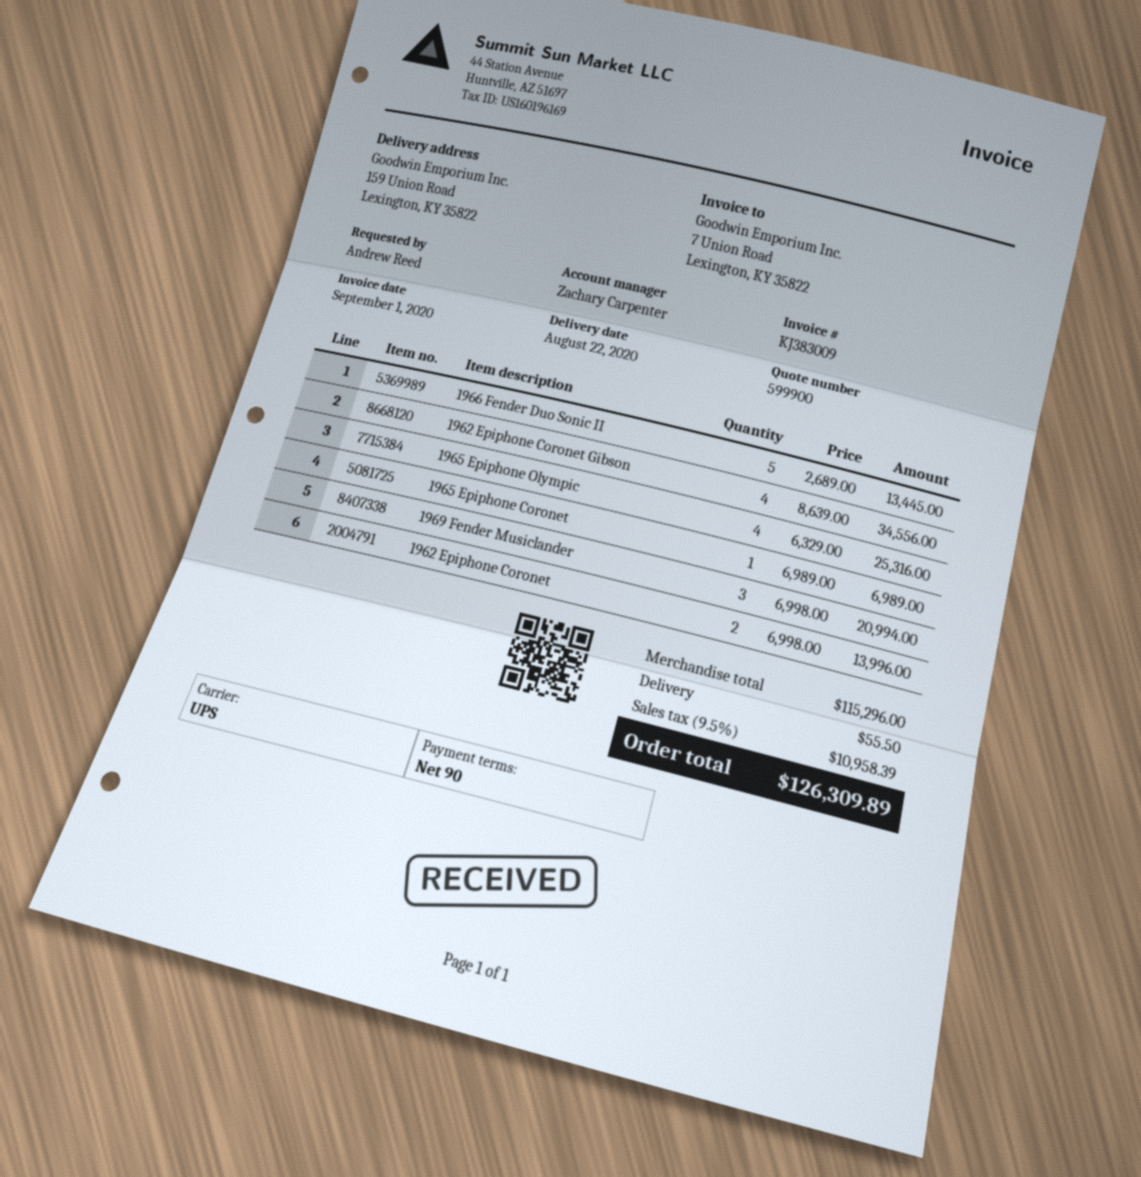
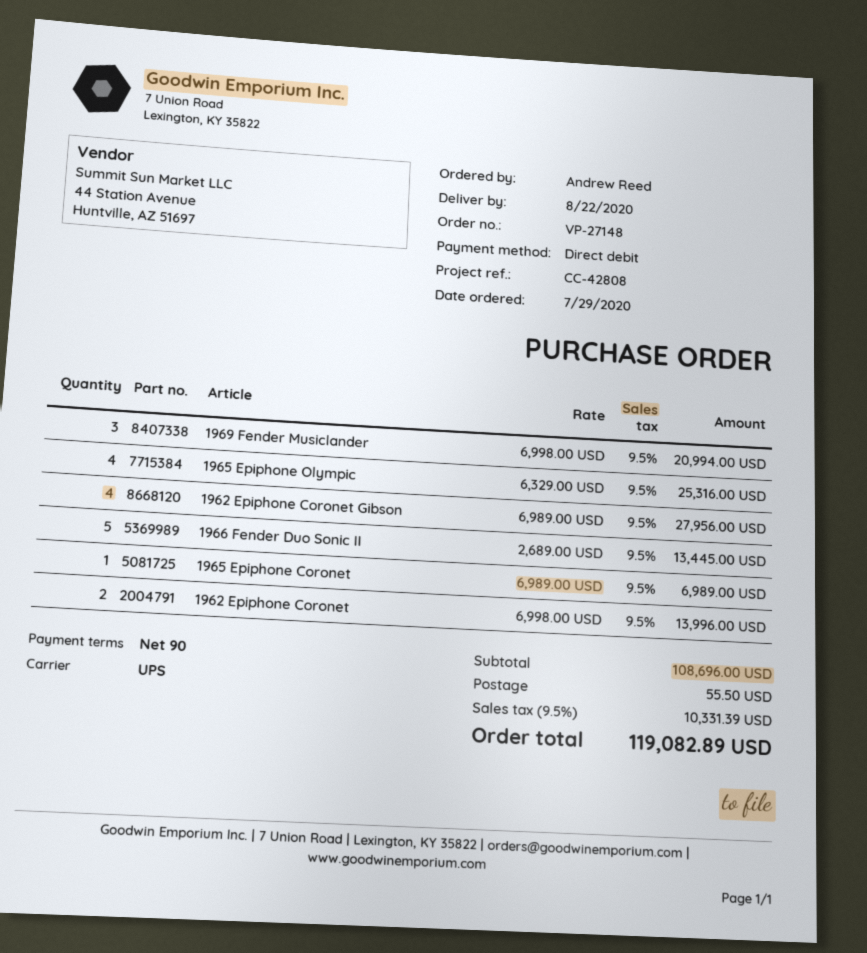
1962 Epiphone Coronet Gibson: 4 x 8639.00 = 34556.00 -> 4 x 6989.00 = 27956.00
subtotal: 115296.00 -> 108696.00
tax: 9.5% = 10958.39 -> 9.5% = 10331.39
total: 126309.89 -> 119082.89

